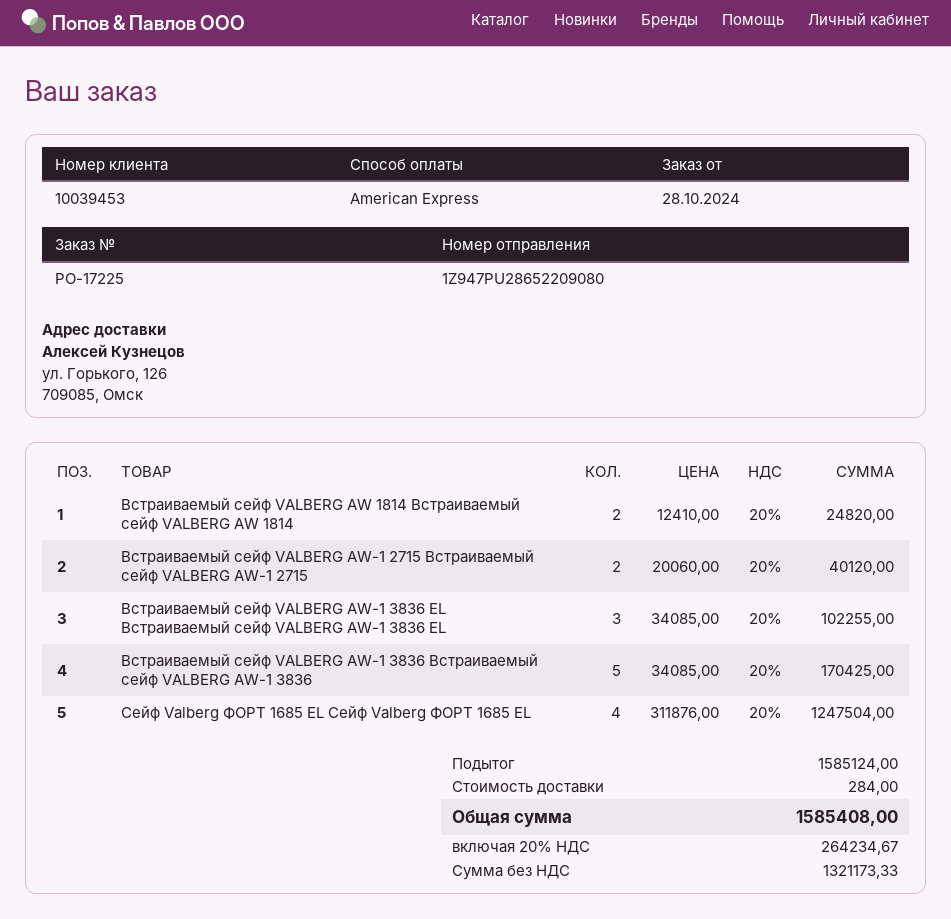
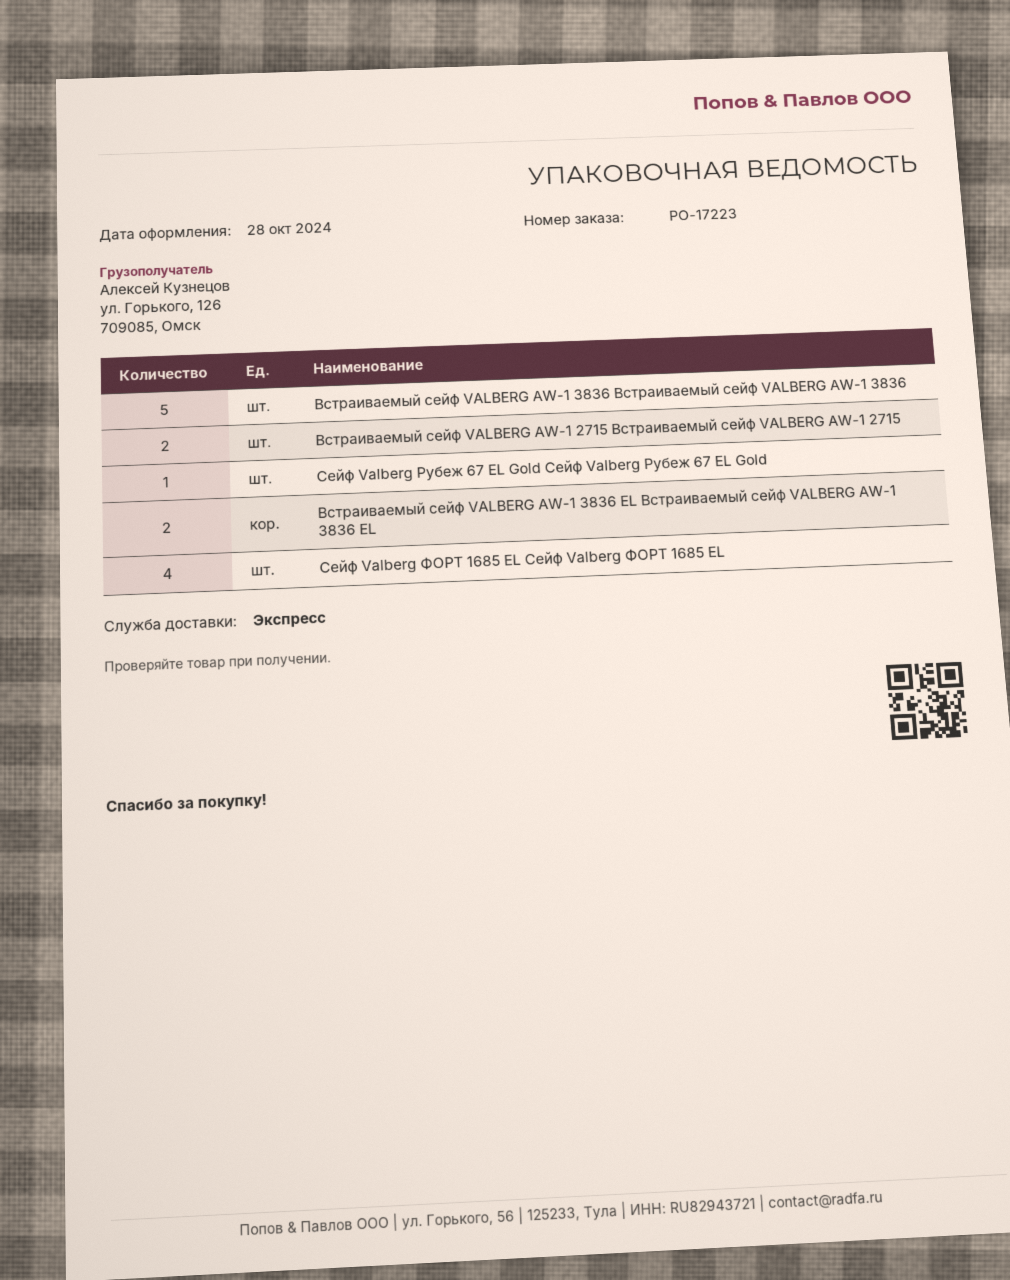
order number: PO-17225 -> PO-17223
Встраиваемый сейф VALBERG AW 1814 Встраиваемый сейф VALBERG AW 1814: 2 -> none
Встраиваемый сейф VALBERG AW-1 3836 EL Встраиваемый сейф VALBERG AW-1 3836 EL: 3 -> 2
Сейф Valberg Рубеж 67 EL Gold Сейф Valberg Рубеж 67 EL Gold: none -> 1

